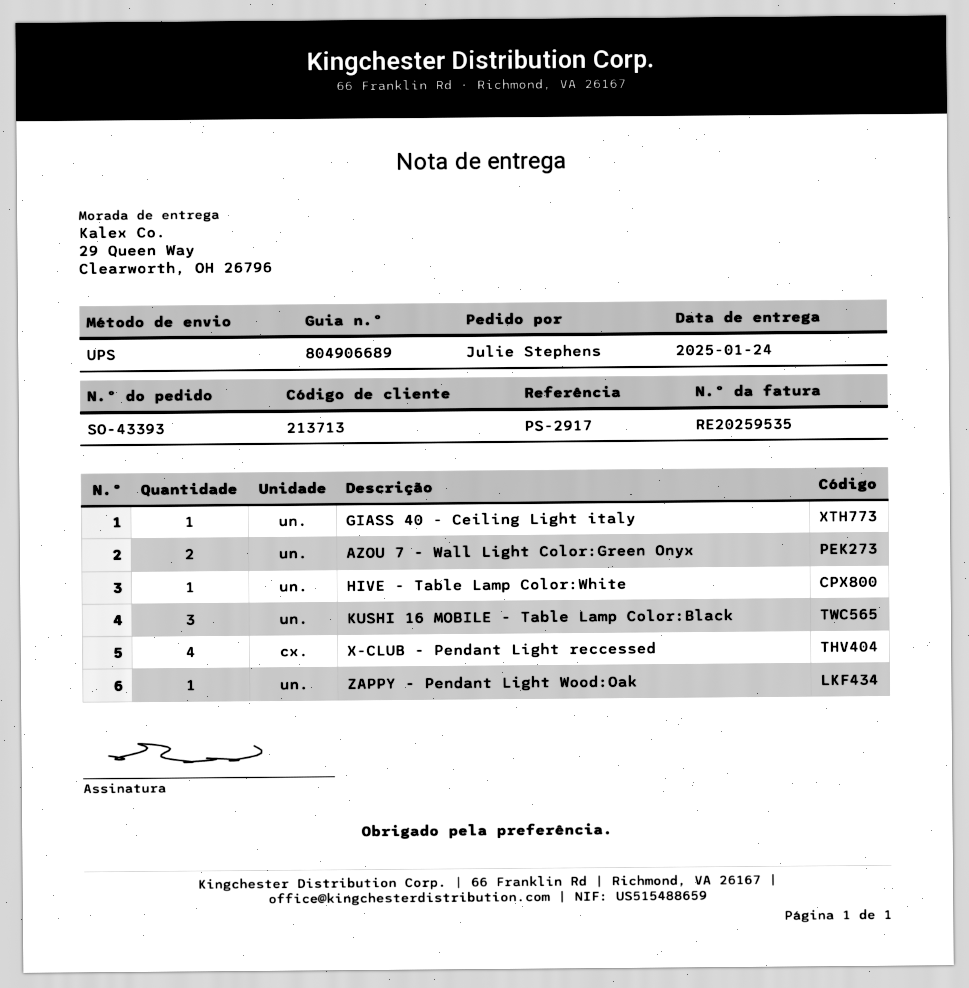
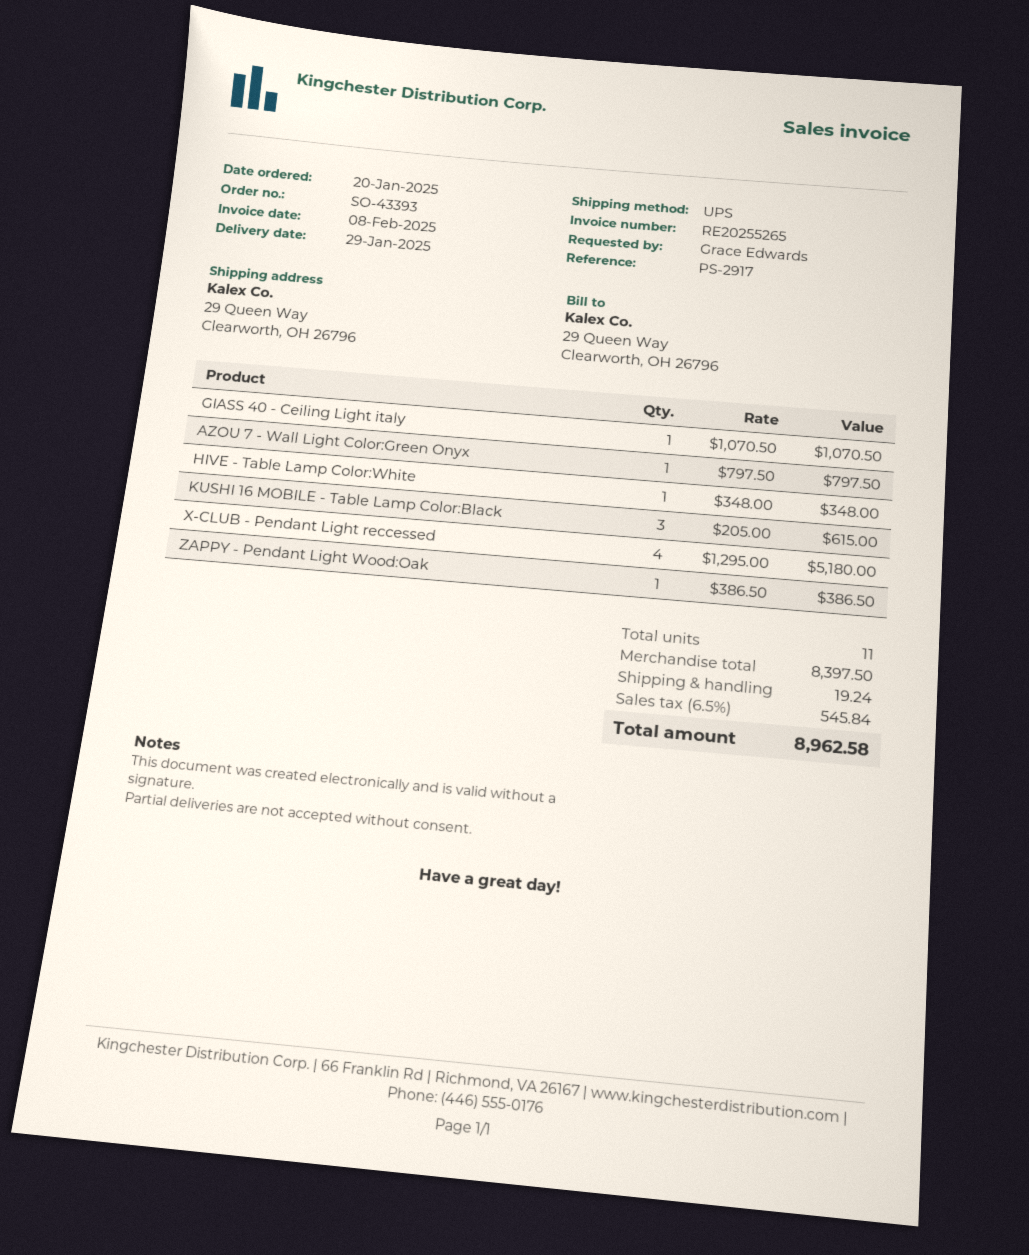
delivery date: 2025-01-24 -> 2025-01-29
invoice number: RE20259535 -> RE20255265
ordered by: Julie Stephens -> Grace Edwards
AZOU 7 - Wall Light Color:Green Onyx: 2 -> 1

